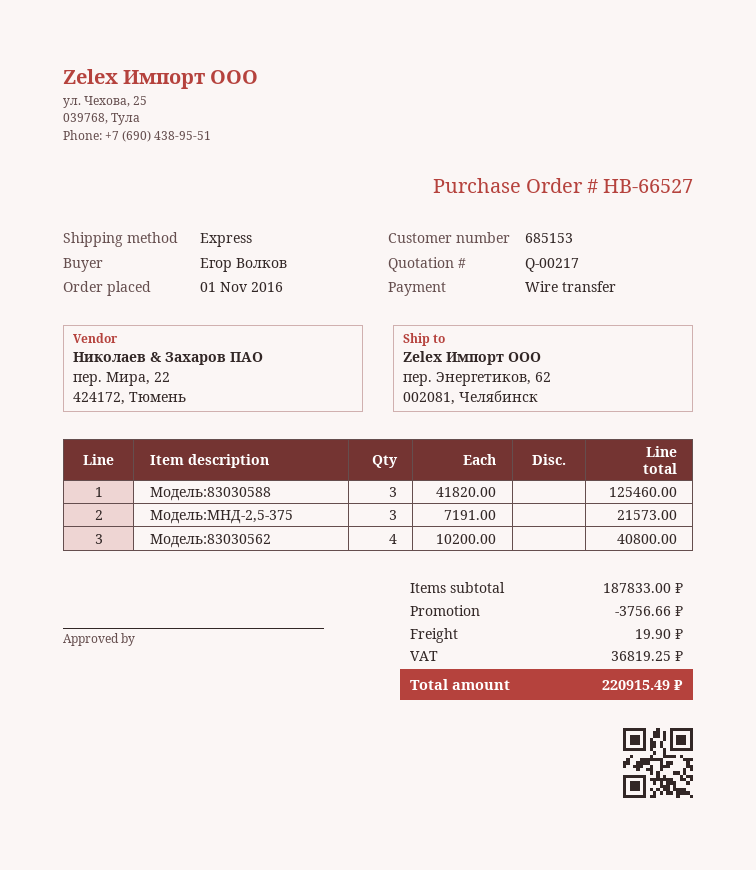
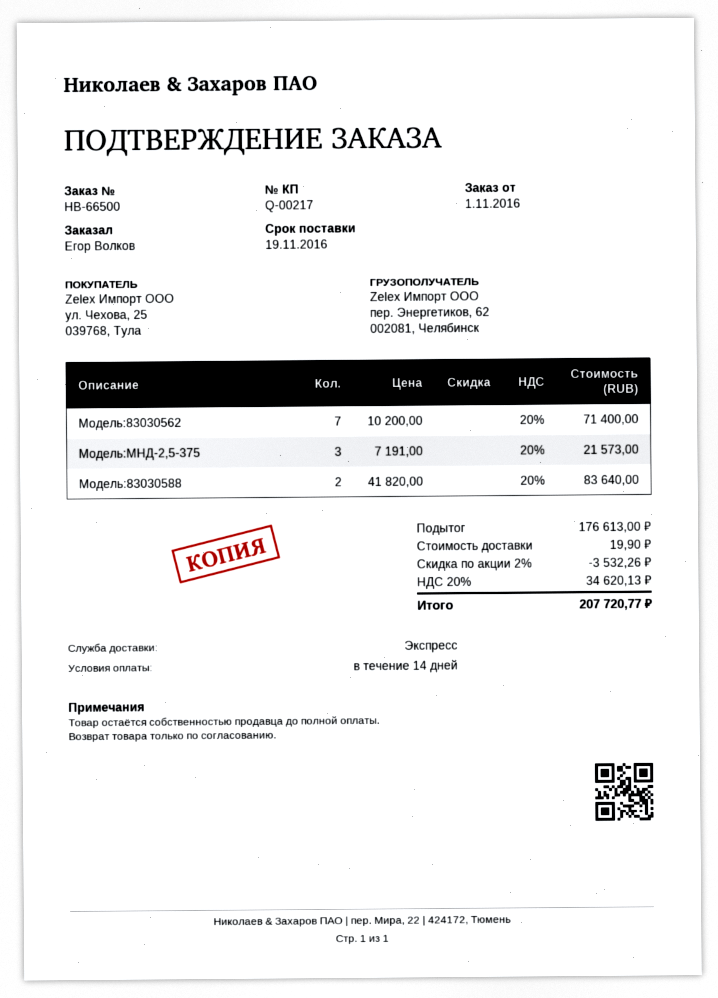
order number: HB-66527 -> HB-66500
Модель:83030588: 3 x 41820.00 = 125460.00 -> 2 x 41820.00 = 83640.00
Модель:83030562: 4 x 10200.00 = 40800.00 -> 7 x 10200.00 = 71400.00
subtotal: 187833.00 -> 176613.00
discount: 3756.66 -> 3532.26
tax: 36819.25 -> 34620.13
total: 220915.49 -> 207720.77

